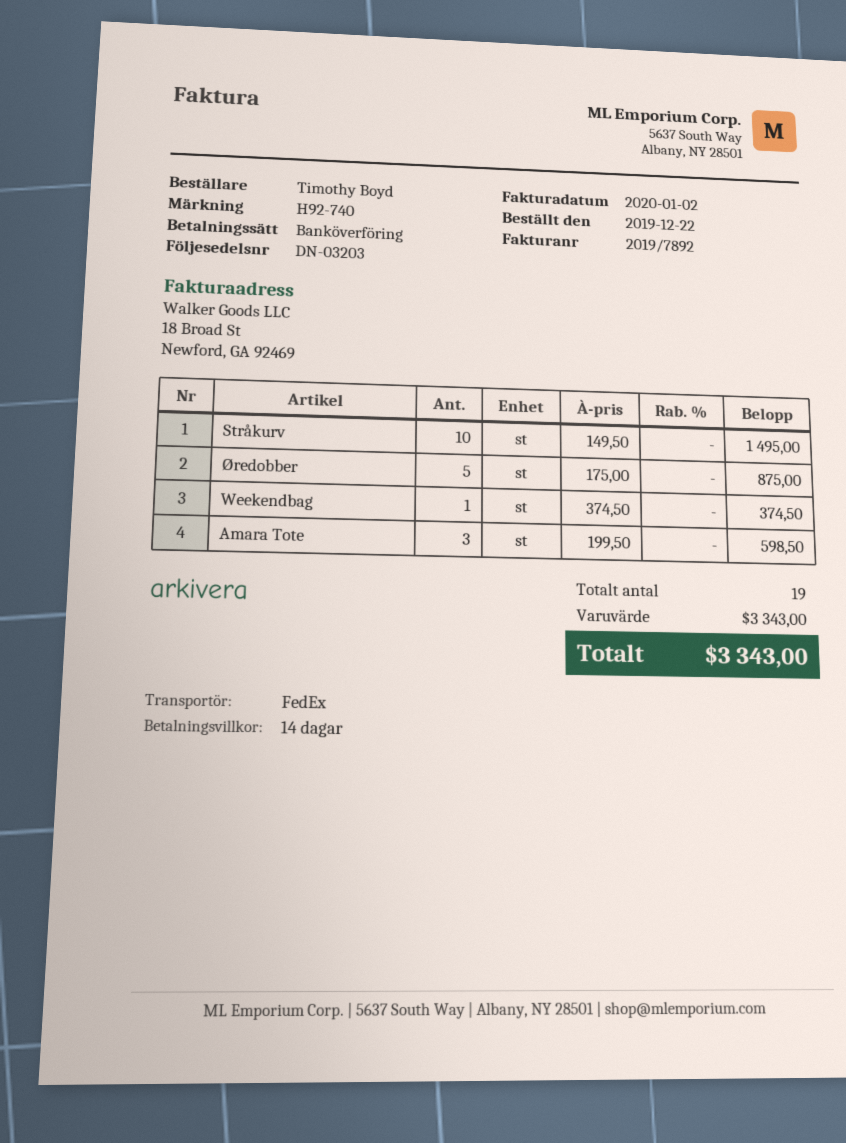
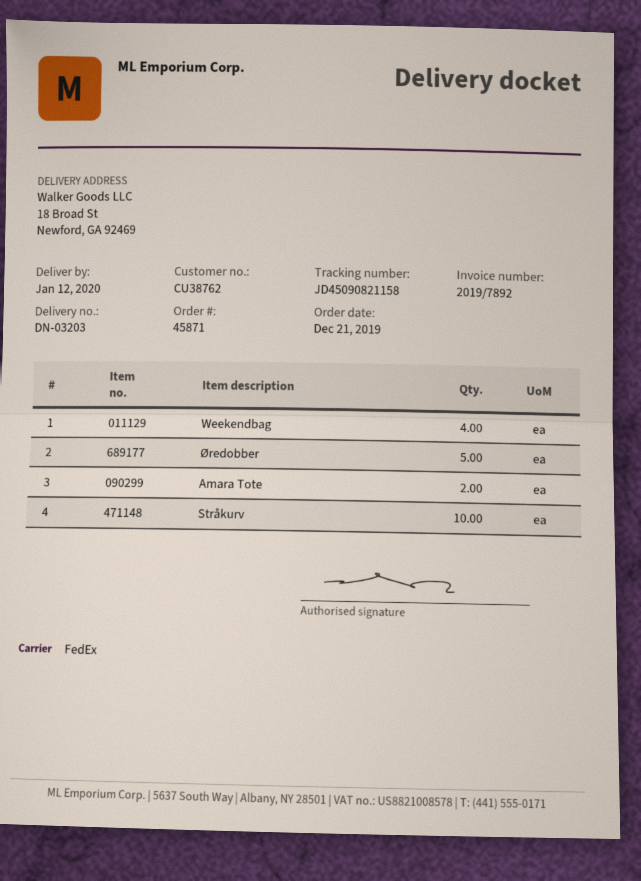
order date: 2019-12-22 -> 2019-12-21
Weekendbag: 1 -> 4
Amara Tote: 3 -> 2

